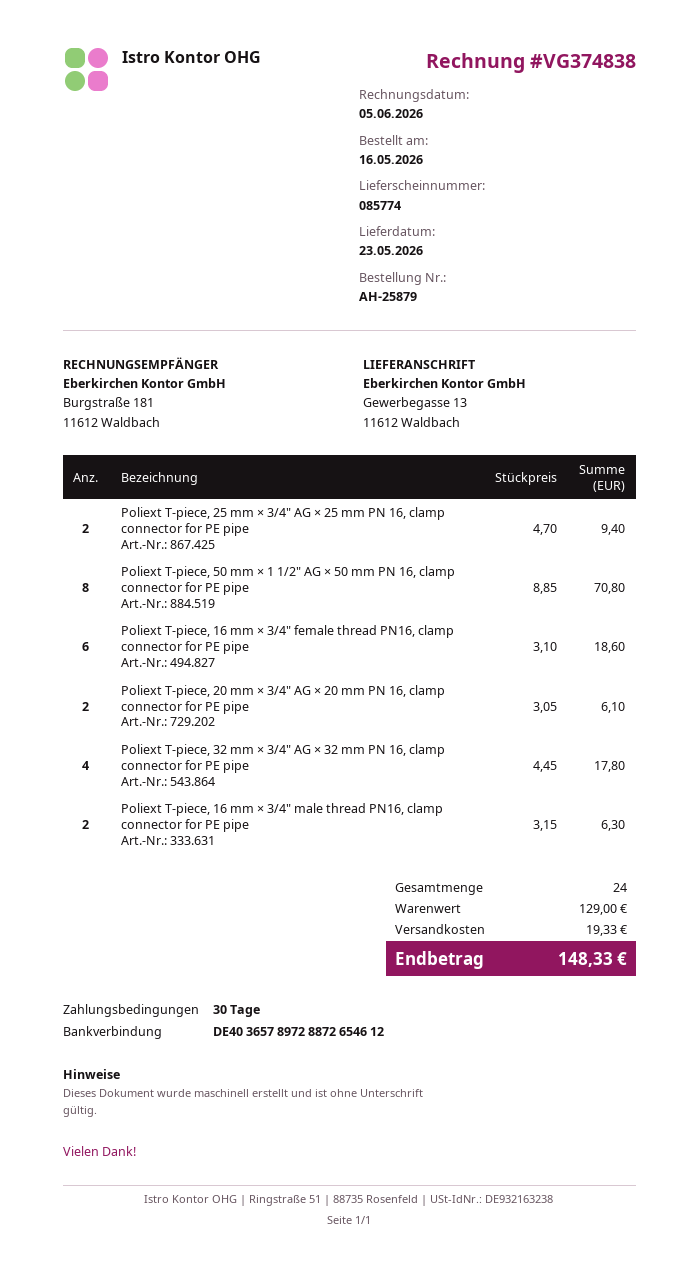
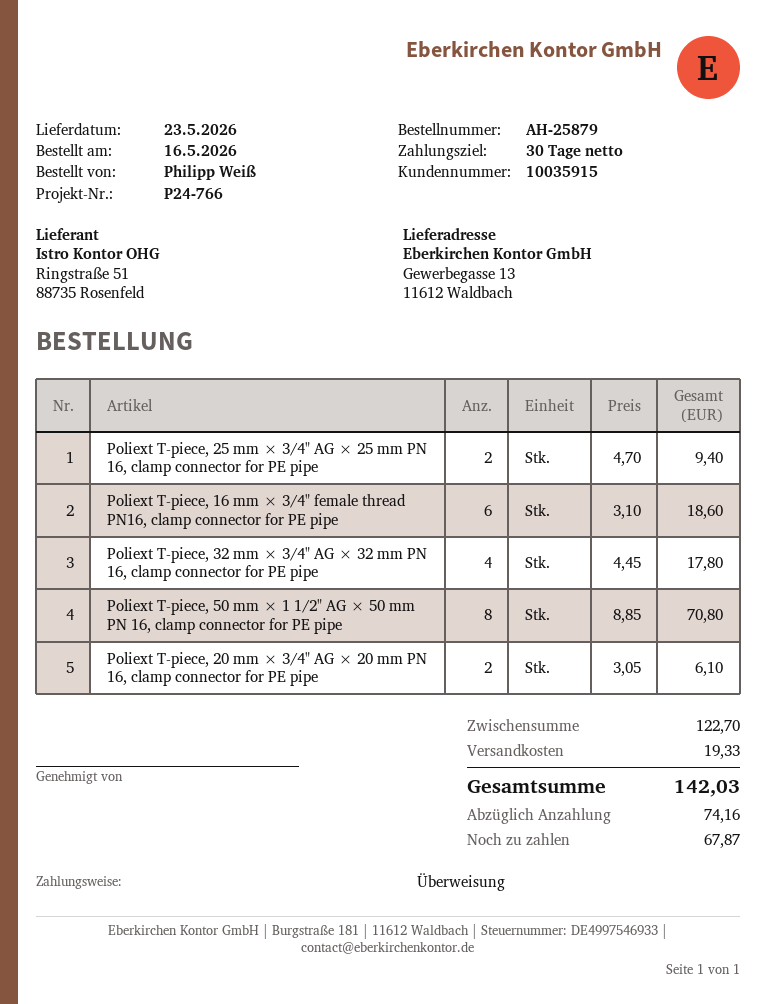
Poliext T-piece, 16 mm × 3/4" male thread PN16, clamp connector for PE pipe: 2 x 3.15 = 6.30 -> none
subtotal: 129.00 -> 122.70
total: 148.33 -> 142.03

